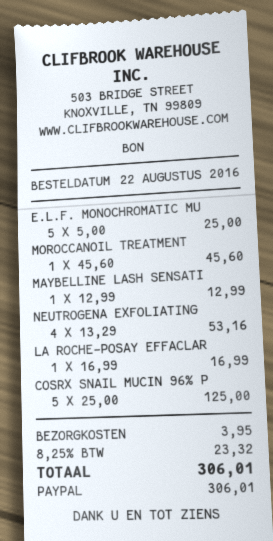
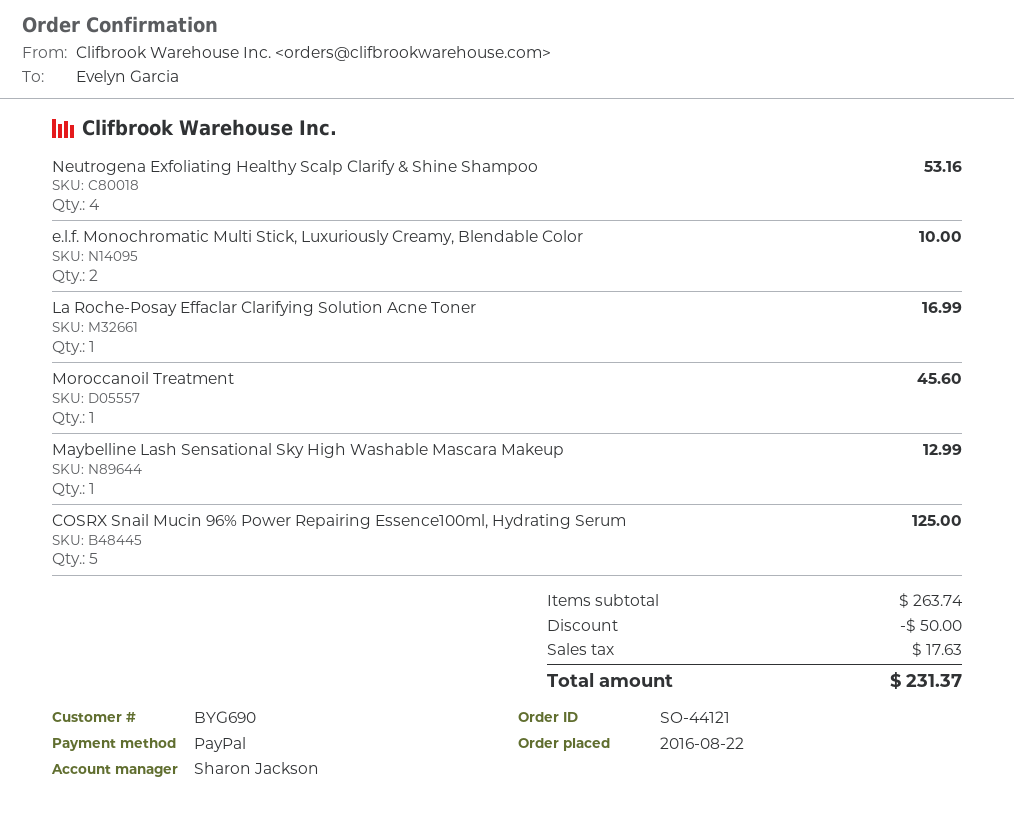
E.L.F. MONOCHROMATIC MU: 5 for 25.00 -> 2 for 10.00
discount: none -> 50.00
shipping: 3.95 -> none
tax: 23.32 -> 17.63
total: 306.01 -> 231.37

